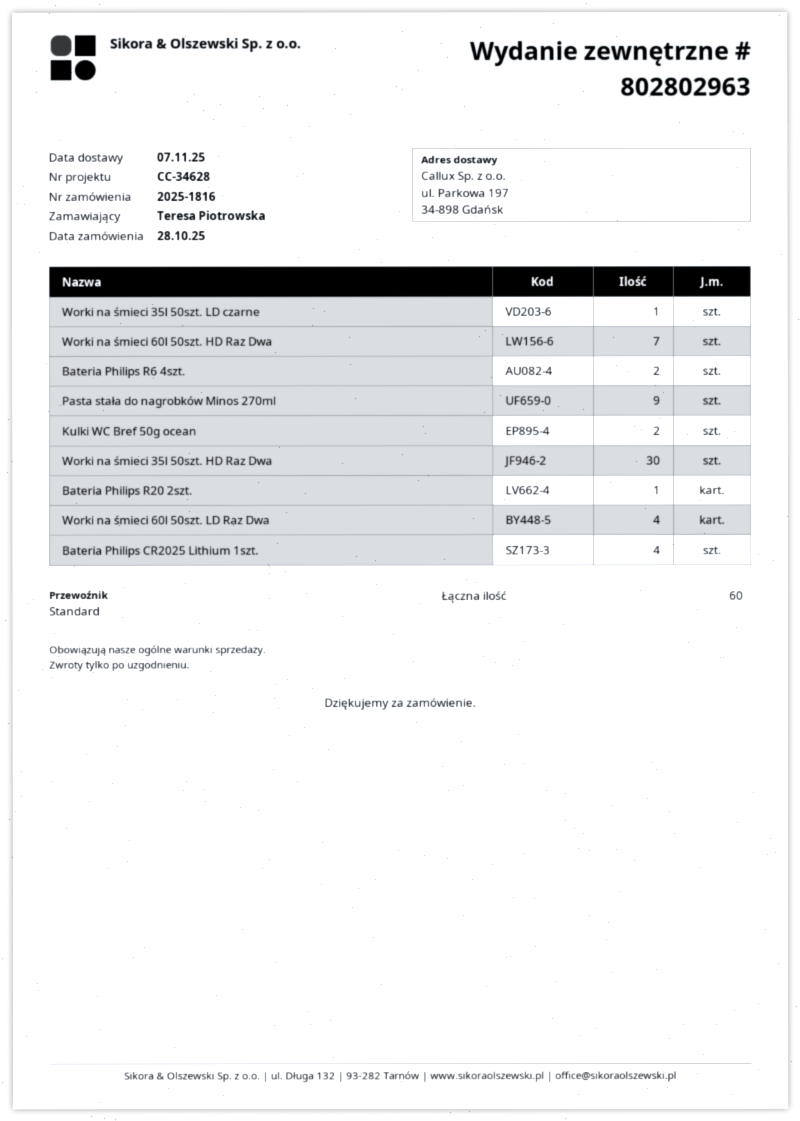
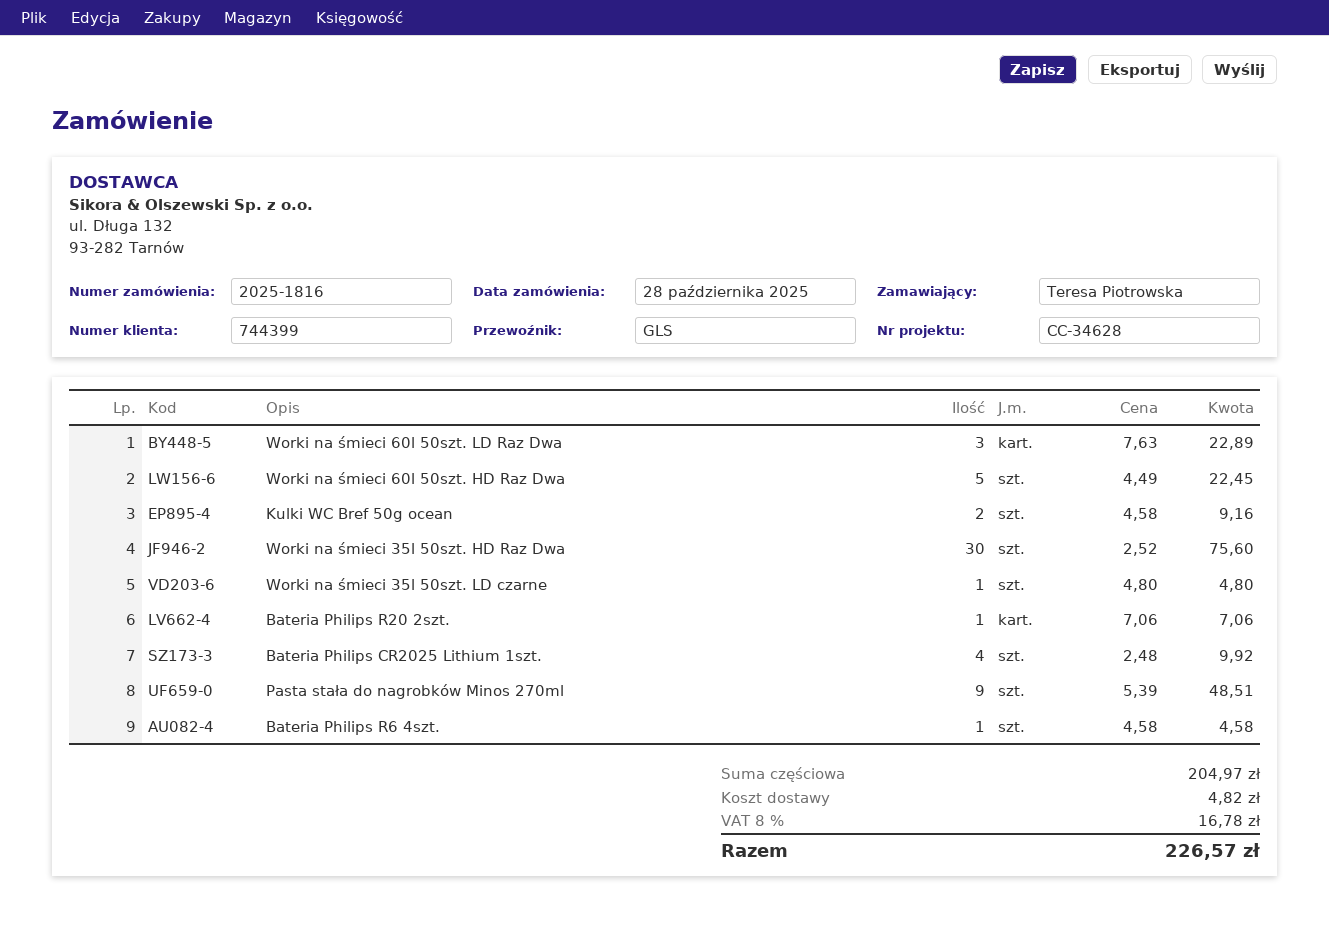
shipping method: standard -> GLS
Worki na śmieci 60l 50szt. HD Raz Dwa: 7 -> 5
Bateria Philips R6 4szt.: 2 -> 1
Worki na śmieci 60l 50szt. LD Raz Dwa: 4 -> 3

